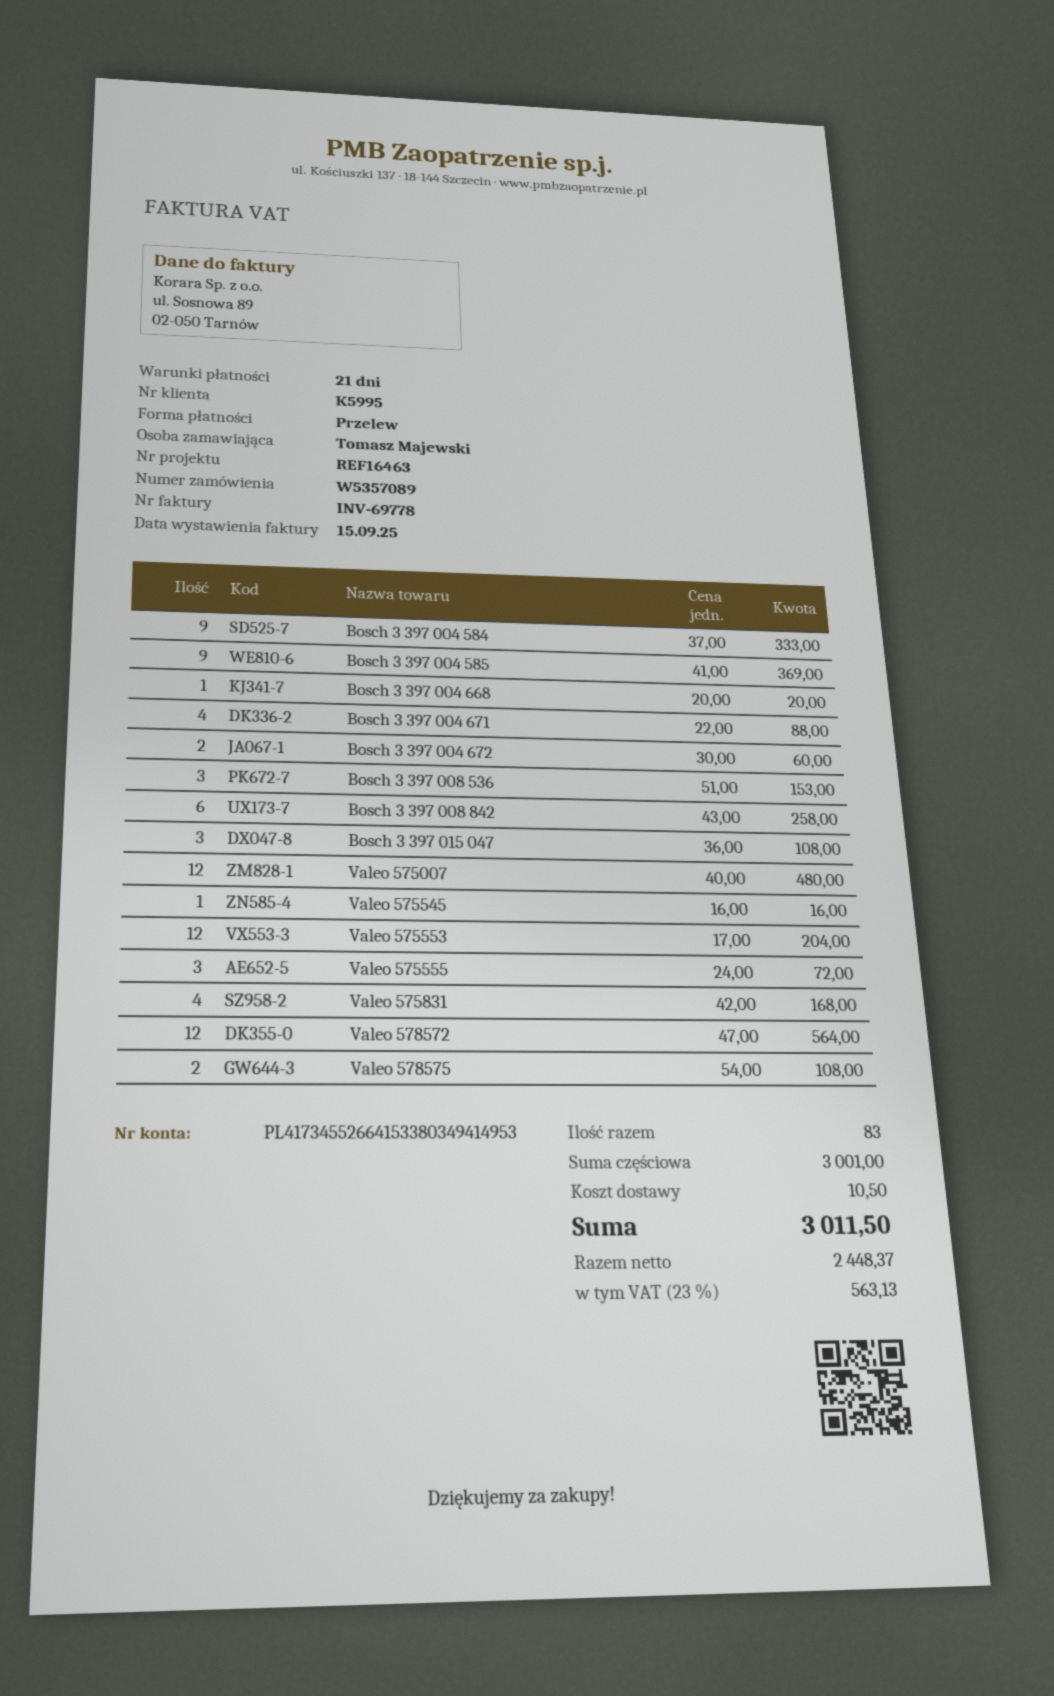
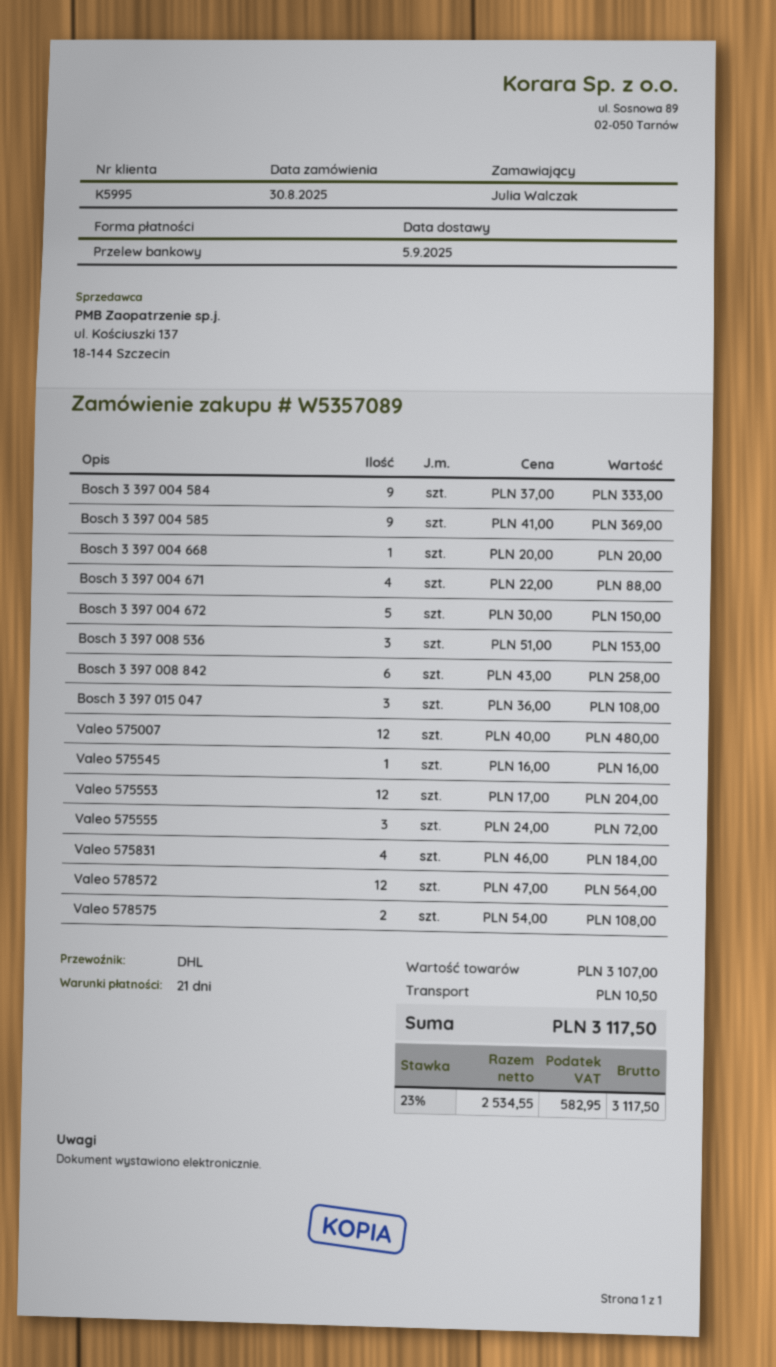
ordered by: Tomasz Majewski -> Julia Walczak
Bosch 3 397 004 672: 2 x 30.00 = 60.00 -> 5 x 30.00 = 150.00
Valeo 575831: 4 x 42.00 = 168.00 -> 4 x 46.00 = 184.00
subtotal: 3001.00 -> 3107.00
net: 2448.37 -> 2534.55
tax: 23% = 563.13 -> 23% = 582.95
total: 3011.50 -> 3117.50

